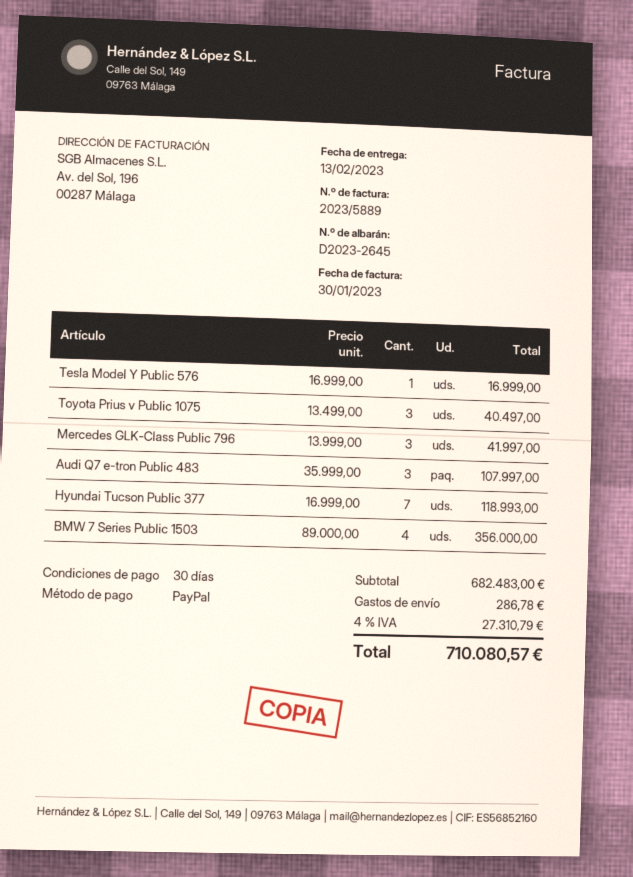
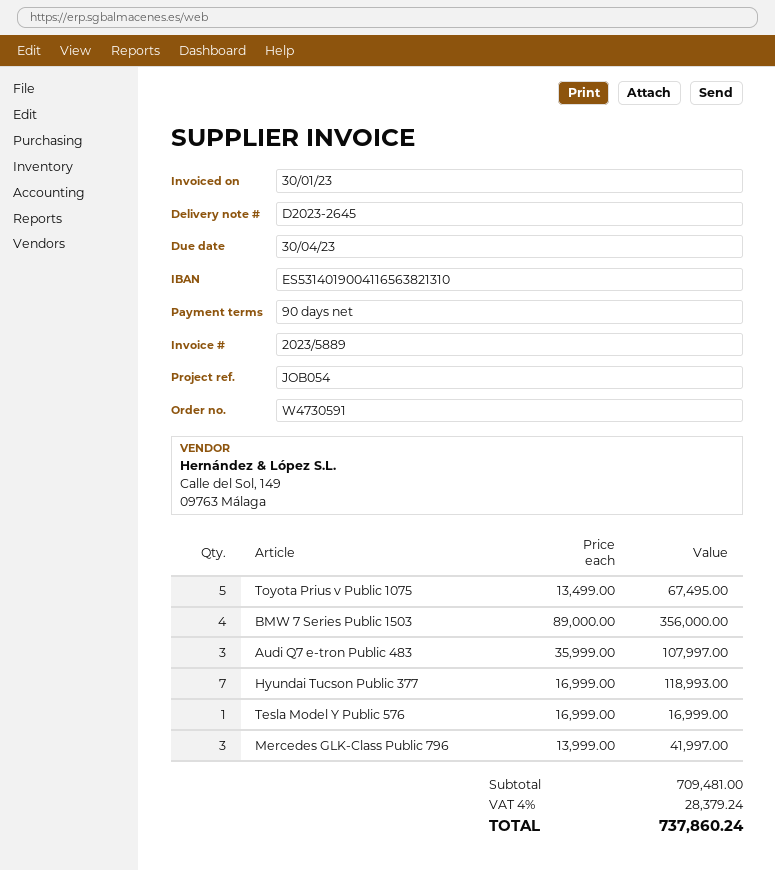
payment terms: 30 days -> 90 days
Toyota Prius v Public 1075: 3 x 13499.00 = 40497.00 -> 5 x 13499.00 = 67495.00
subtotal: 682483.00 -> 709481.00
shipping: 286.78 -> none
tax: 4% = 27310.79 -> 4% = 28379.24
total: 710080.57 -> 737860.24

